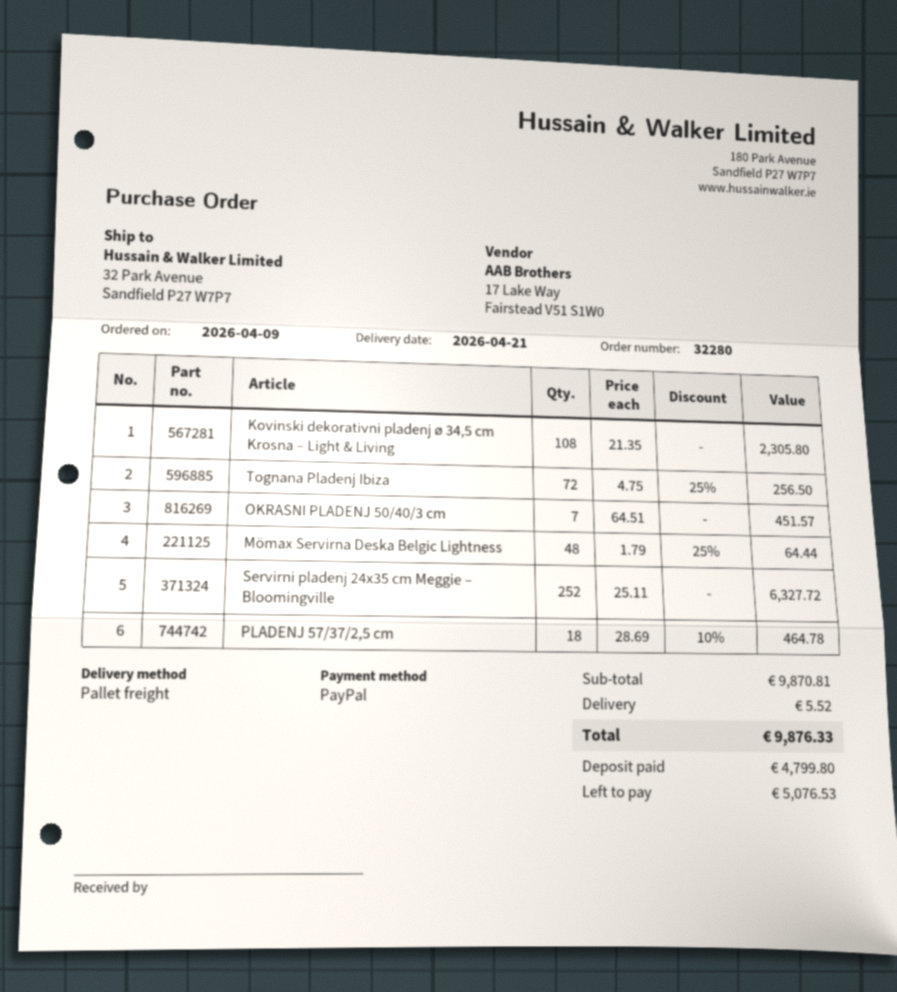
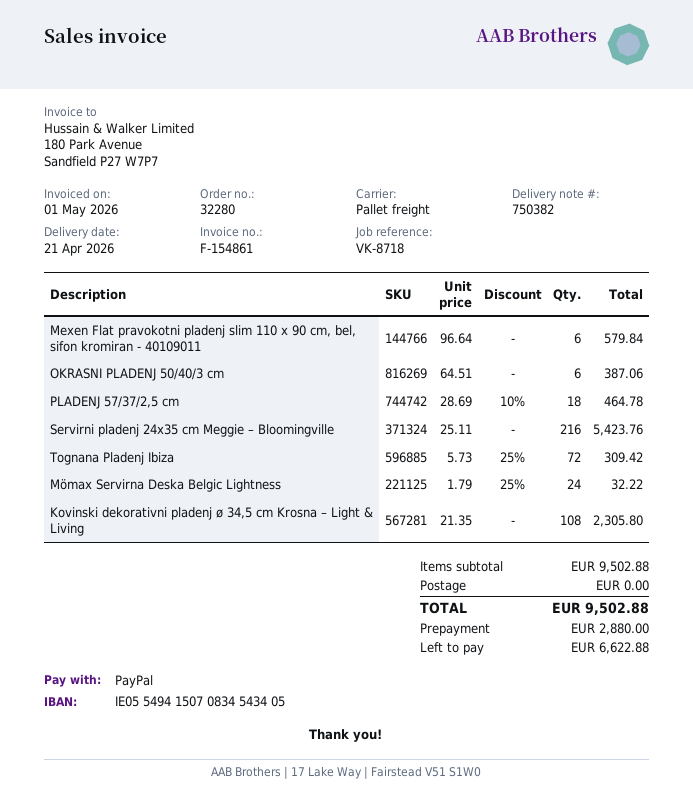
Tognana Pladenj Ibiza: 72 x 4.75 - 25% = 256.50 -> 72 x 5.73 - 25% = 309.42
OKRASNI PLADENJ 50/40/3 cm: 7 x 64.51 = 451.57 -> 6 x 64.51 = 387.06
Mömax Servirna Deska Belgic Lightness: 48 x 1.79 - 25% = 64.44 -> 24 x 1.79 - 25% = 32.22
Servirni pladenj 24x35 cm Meggie – Bloomingville: 252 x 25.11 = 6327.72 -> 216 x 25.11 = 5423.76
Mexen Flat pravokotni pladenj slim 110 x 90 cm, bel, sifon kromiran - 40109011: none -> 6 x 96.64 = 579.84
subtotal: 9870.81 -> 9502.88
shipping: 5.52 -> 0.00
total: 9876.33 -> 9502.88
deposit: 4799.80 -> 2880.00
balance: 5076.53 -> 6622.88

